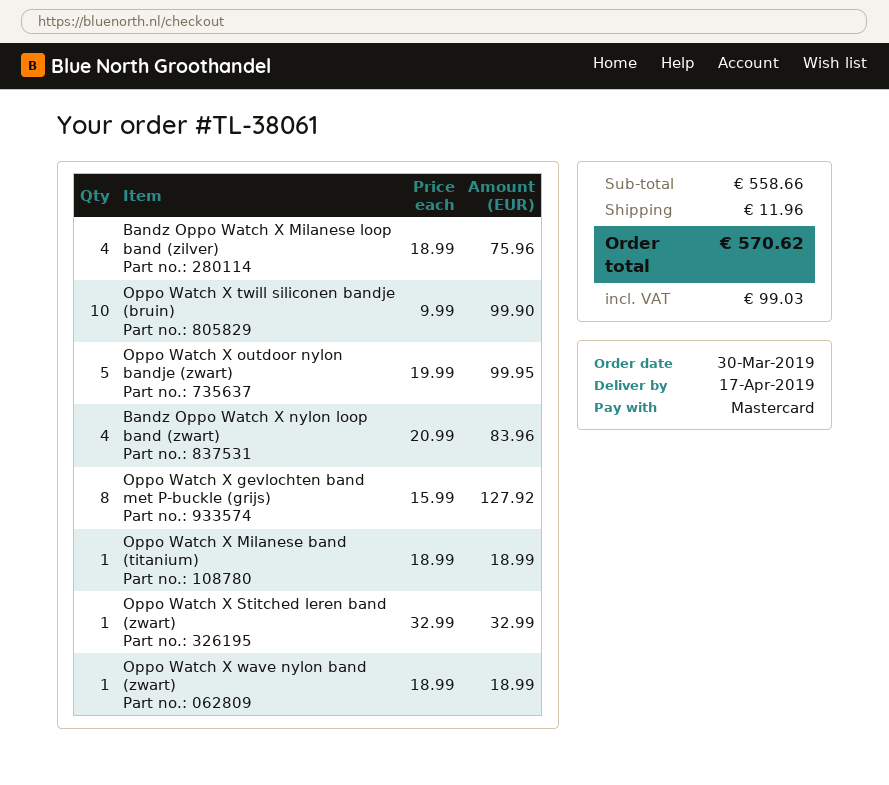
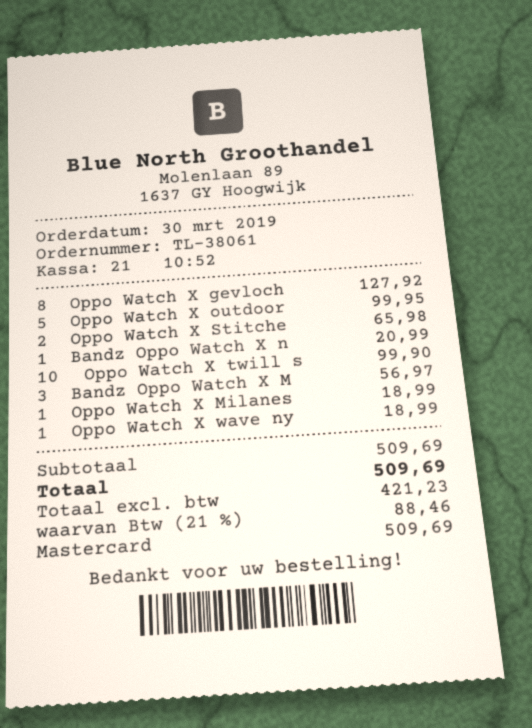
Bandz Oppo Watch X Milanese loop band (zilver): 4 for 75.96 -> 3 for 56.97
Bandz Oppo Watch X nylon loop band (zwart): 4 for 83.96 -> 1 for 20.99
Oppo Watch X Stitched leren band (zwart): 1 for 32.99 -> 2 for 65.98
subtotal: 558.66 -> 509.69
shipping: 11.96 -> none
tax: 99.03 -> 88.46
total: 570.62 -> 509.69

